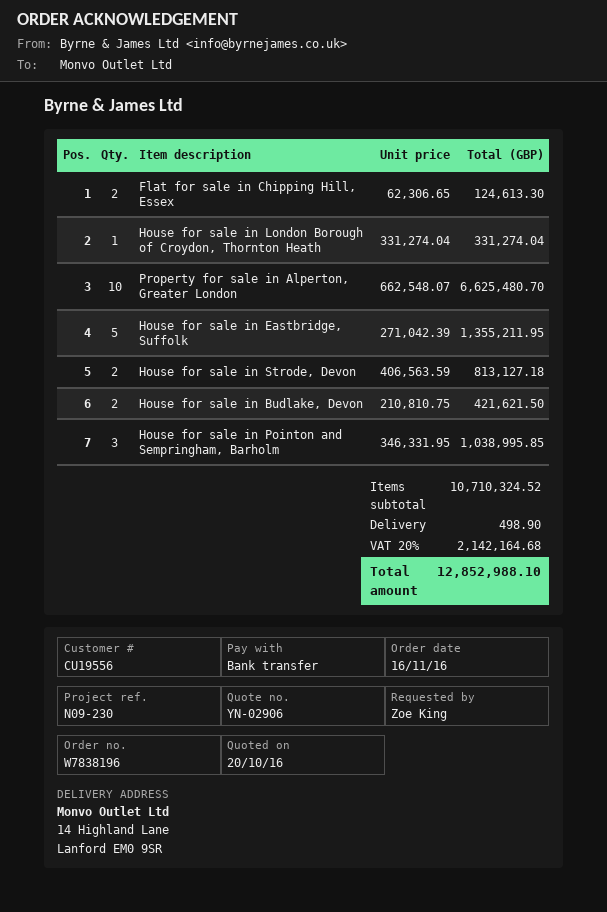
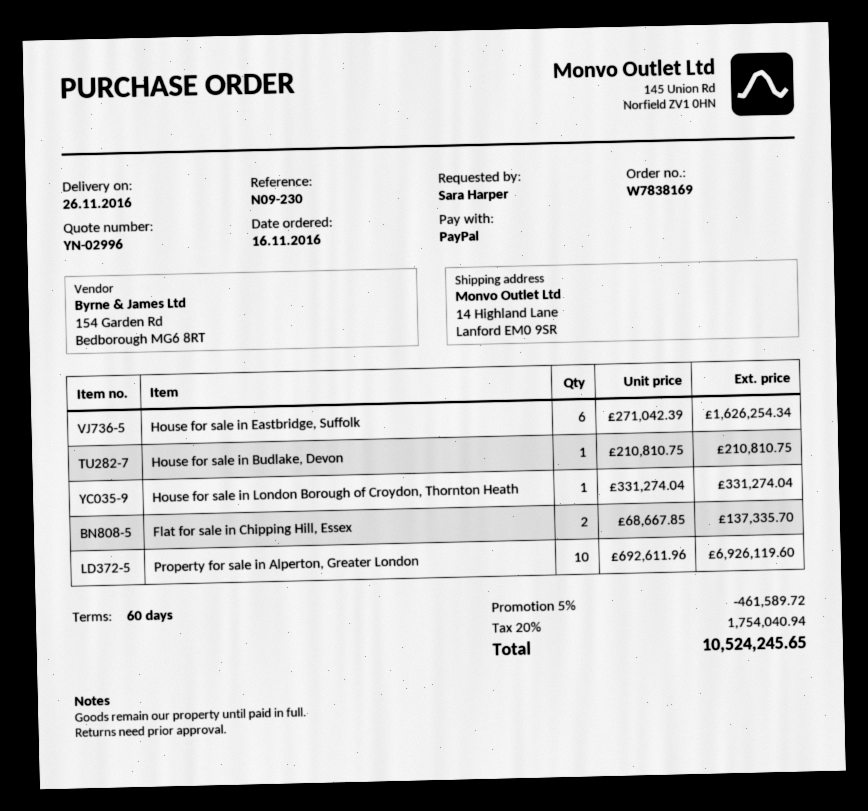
quote number: YN-02906 -> YN-02996
order number: W7838196 -> W7838169
ordered by: Zoe King -> Sara Harper
payment method: bank transfer -> PayPal
Flat for sale in Chipping Hill, Essex: 2 x 62306.65 = 124613.30 -> 2 x 68667.85 = 137335.70
Property for sale in Alperton, Greater London: 10 x 662548.07 = 6625480.70 -> 10 x 692611.96 = 6926119.60
House for sale in Eastbridge, Suffolk: 5 x 271042.39 = 1355211.95 -> 6 x 271042.39 = 1626254.34
House for sale in Strode, Devon: 2 x 406563.59 = 813127.18 -> none
House for sale in Budlake, Devon: 2 x 210810.75 = 421621.50 -> 1 x 210810.75 = 210810.75
House for sale in Pointon and Sempringham, Barholm: 3 x 346331.95 = 1038995.85 -> none
discount: none -> 5% = 461589.72
shipping: 498.90 -> none
tax: 20% = 2142164.68 -> 20% = 1754040.94
total: 12852988.10 -> 10524245.65

